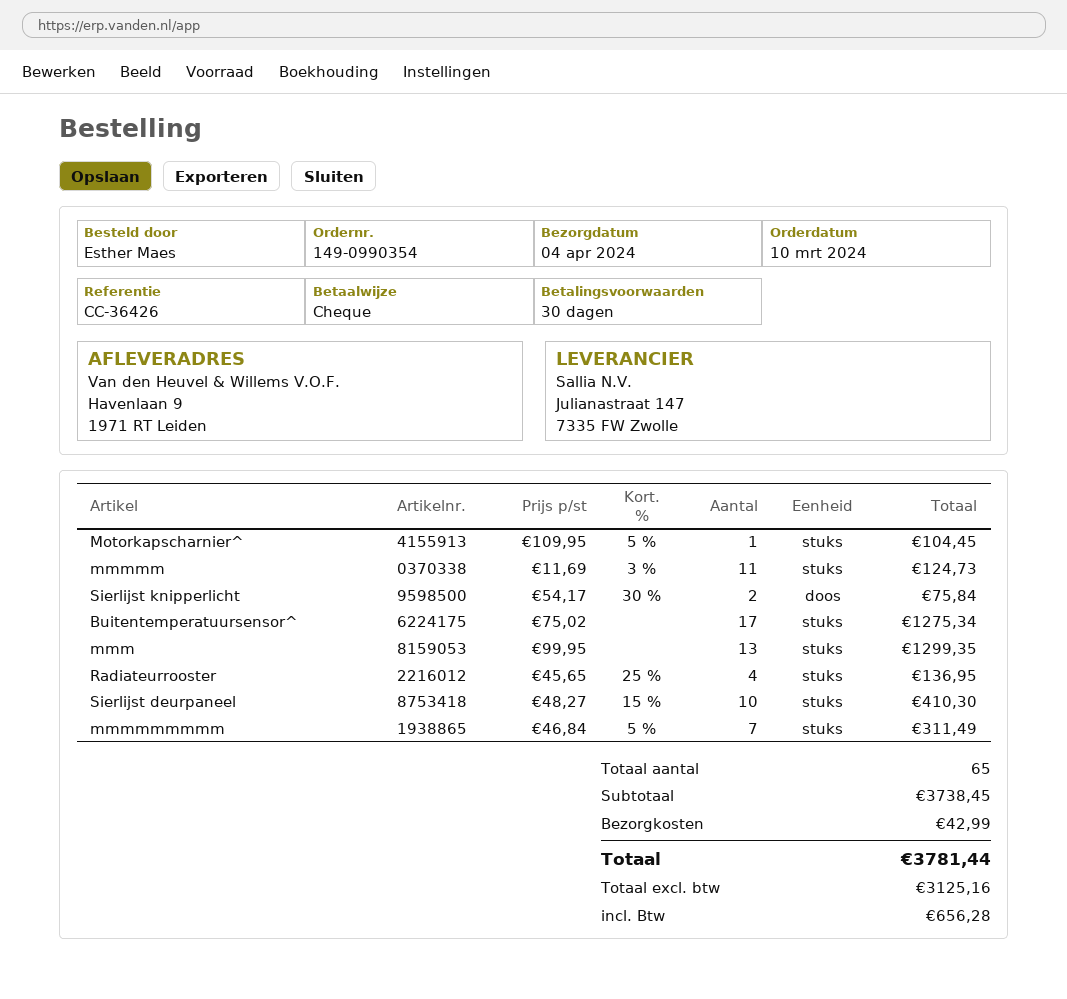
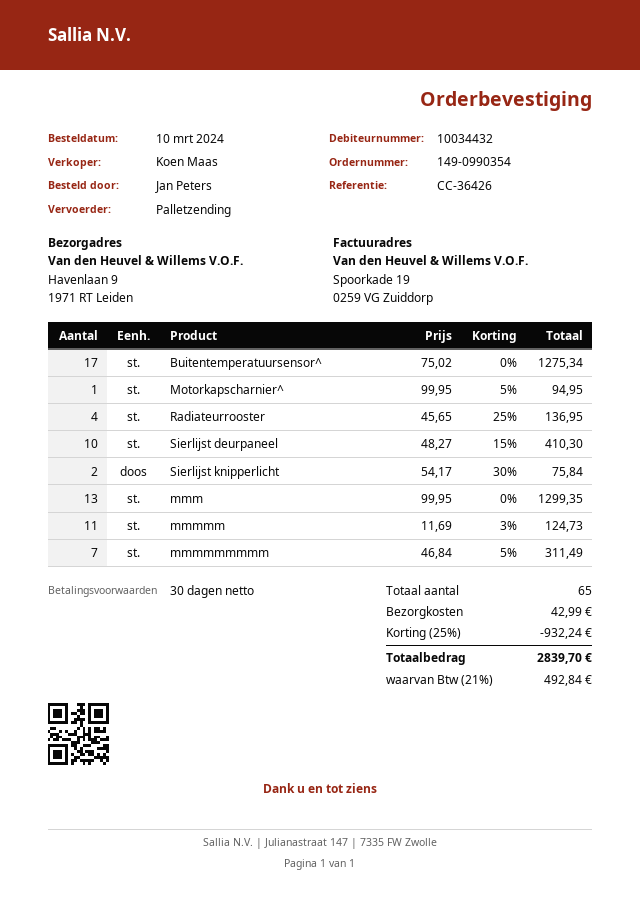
ordered by: Esther Maes -> Jan Peters
Motorkapscharnier^: 1 x 109.95 - 5% = 104.45 -> 1 x 99.95 - 5% = 94.95
discount: none -> 25% = 932.24
tax: 656.28 -> 492.84
total: 3781.44 -> 2839.70

